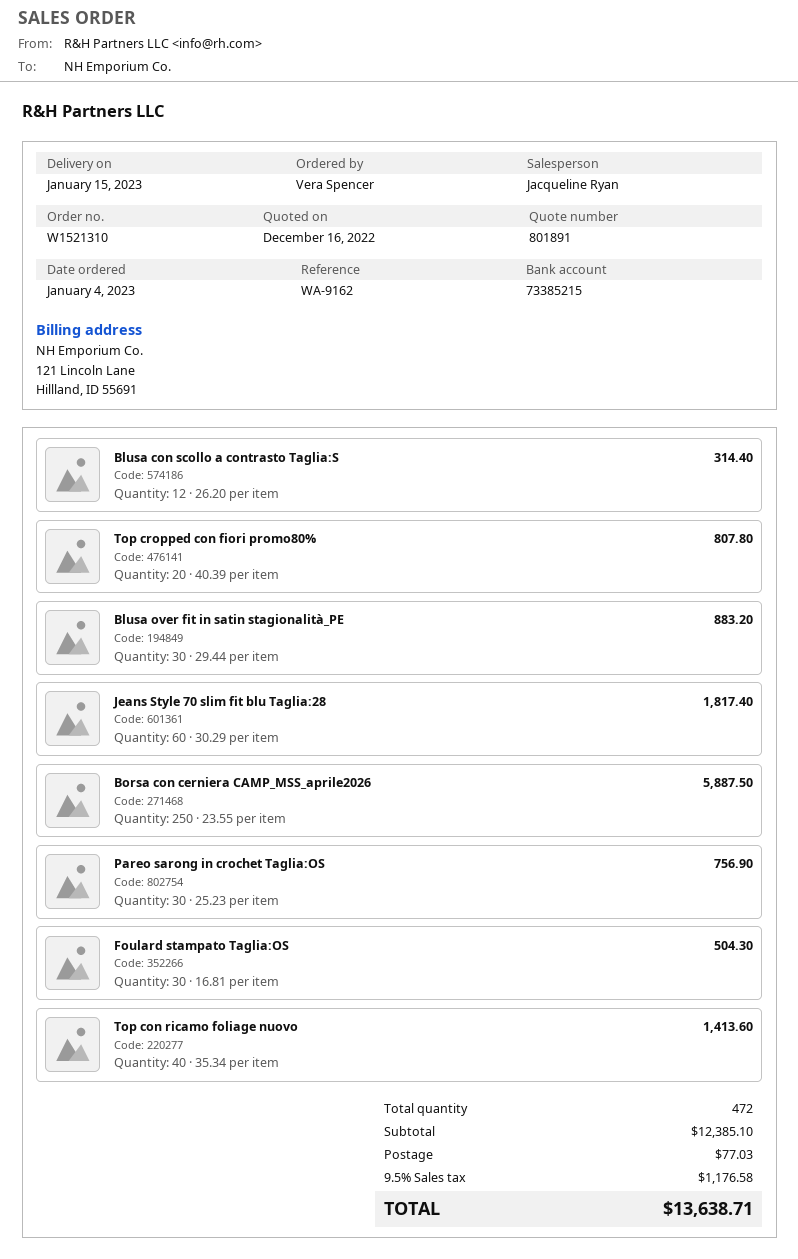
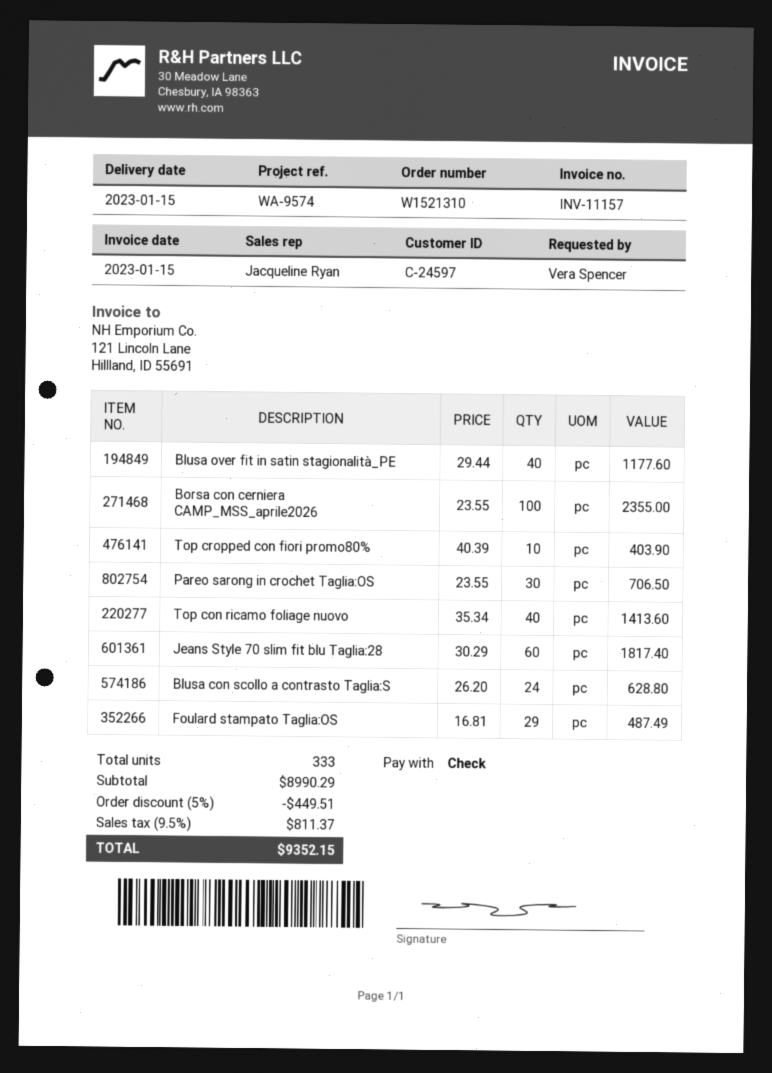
reference: WA-9162 -> WA-9574
Blusa con scollo a contrasto Taglia:S: 12 x 26.20 = 314.40 -> 24 x 26.20 = 628.80
Top cropped con fiori promo80%: 20 x 40.39 = 807.80 -> 10 x 40.39 = 403.90
Blusa over fit in satin stagionalità_PE: 30 x 29.44 = 883.20 -> 40 x 29.44 = 1177.60
Borsa con cerniera CAMP_MSS_aprile2026: 250 x 23.55 = 5887.50 -> 100 x 23.55 = 2355.00
Pareo sarong in crochet Taglia:OS: 30 x 25.23 = 756.90 -> 30 x 23.55 = 706.50
Foulard stampato Taglia:OS: 30 x 16.81 = 504.30 -> 29 x 16.81 = 487.49
total quantity: 472 -> 333
subtotal: 12385.10 -> 8990.29
discount: none -> 5% = 449.51
shipping: 77.03 -> none
tax: 9.5% = 1176.58 -> 9.5% = 811.37
total: 13638.71 -> 9352.15

